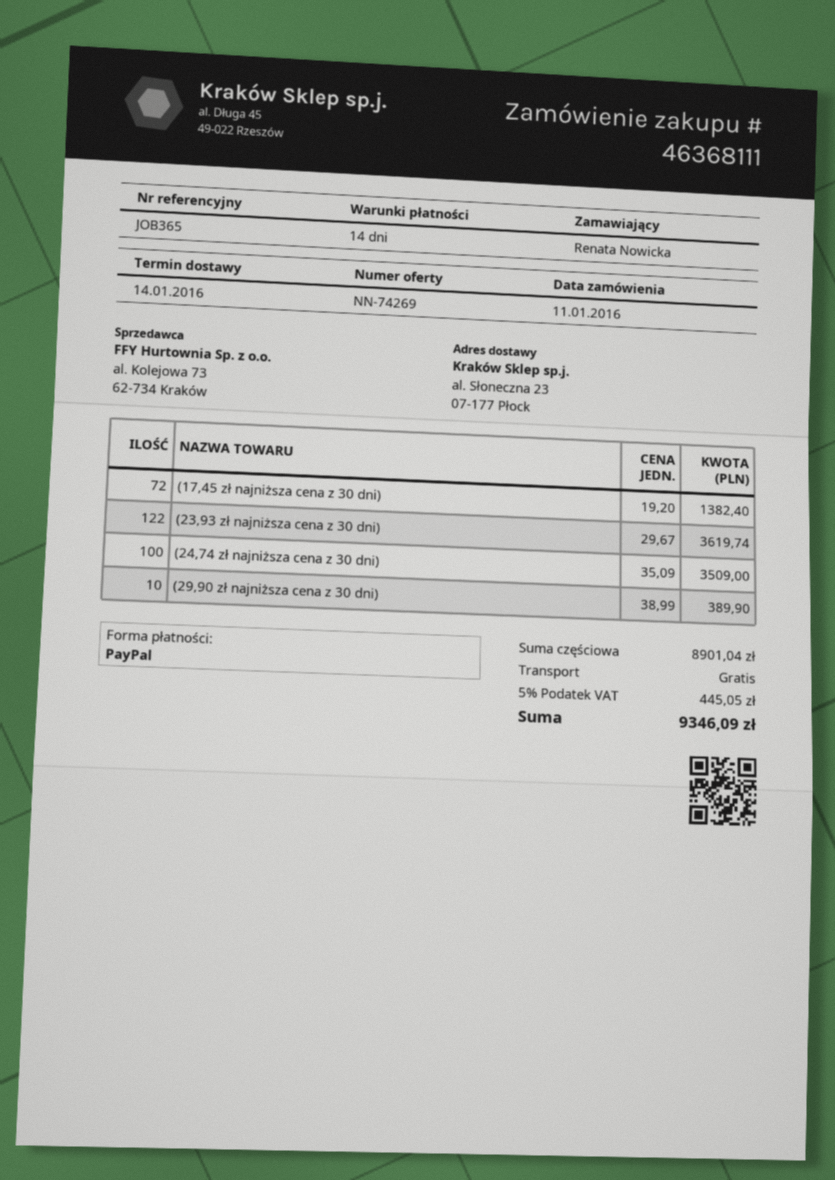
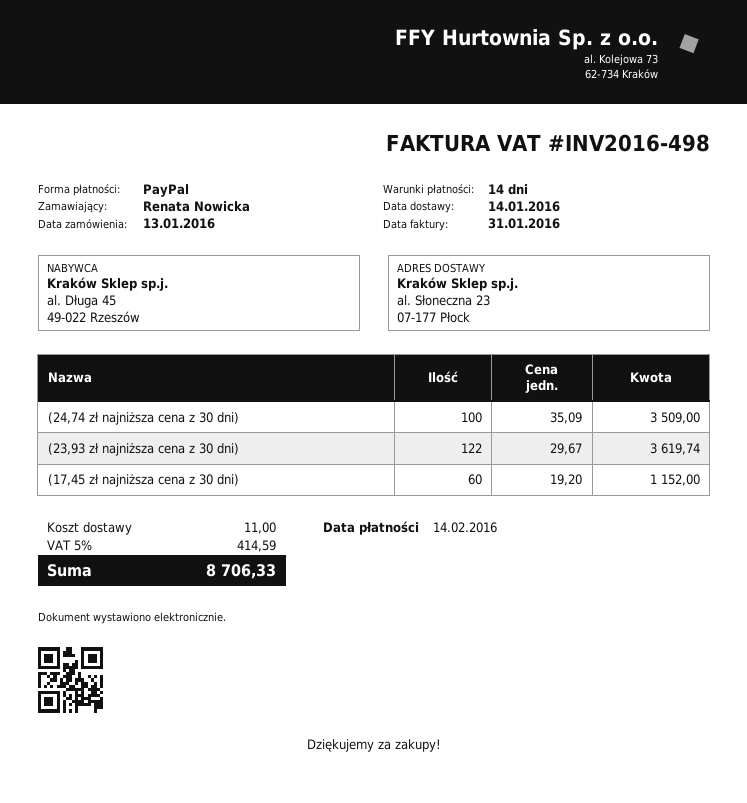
order date: 2016-01-11 -> 2016-01-13
(17,45 zł najniższa cena z 30 dni): 72 x 19.20 = 1382.40 -> 60 x 19.20 = 1152.00
(29,90 zł najniższa cena z 30 dni): 10 x 38.99 = 389.90 -> none
shipping: 0.00 -> 11.00
tax: 5% = 445.05 -> 5% = 414.59
total: 9346.09 -> 8706.33

